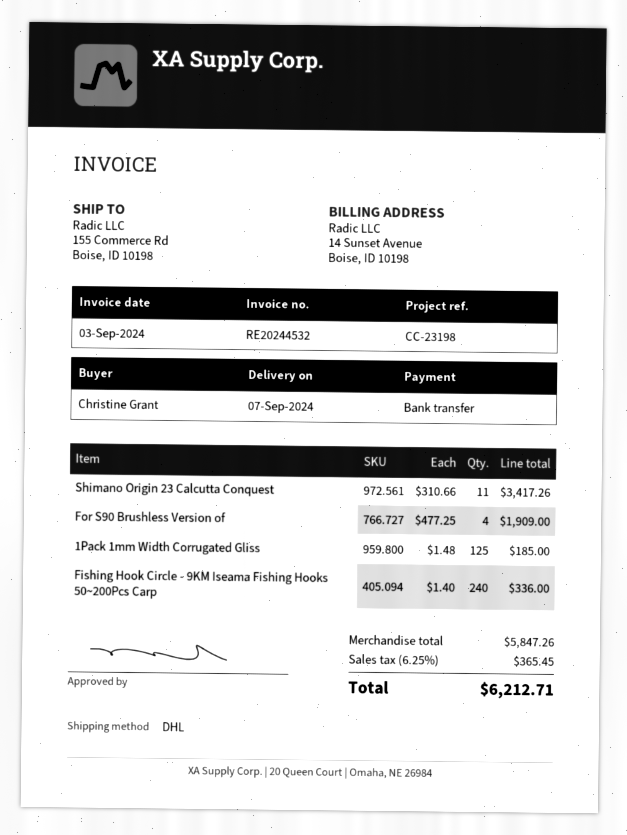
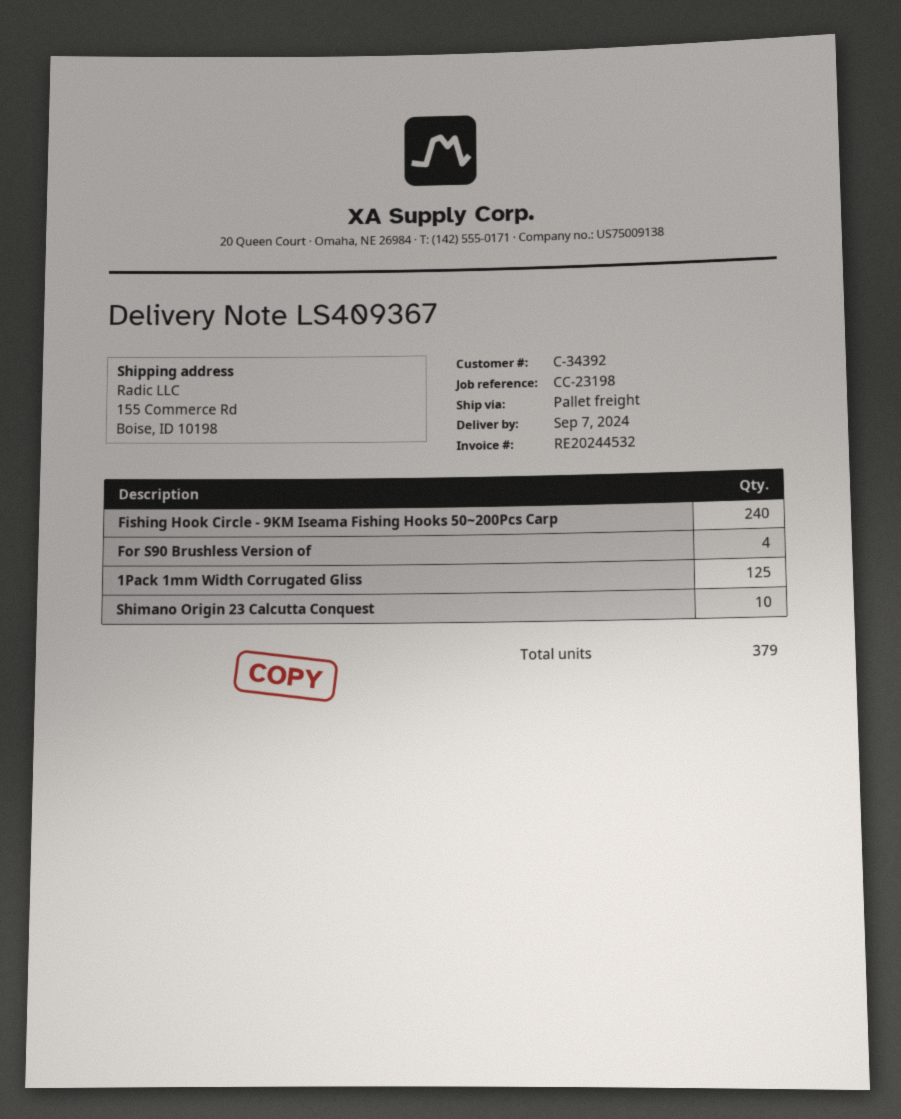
shipping method: DHL -> pallet freight
Shimano Origin 23 Calcutta Conquest: 11 -> 10

